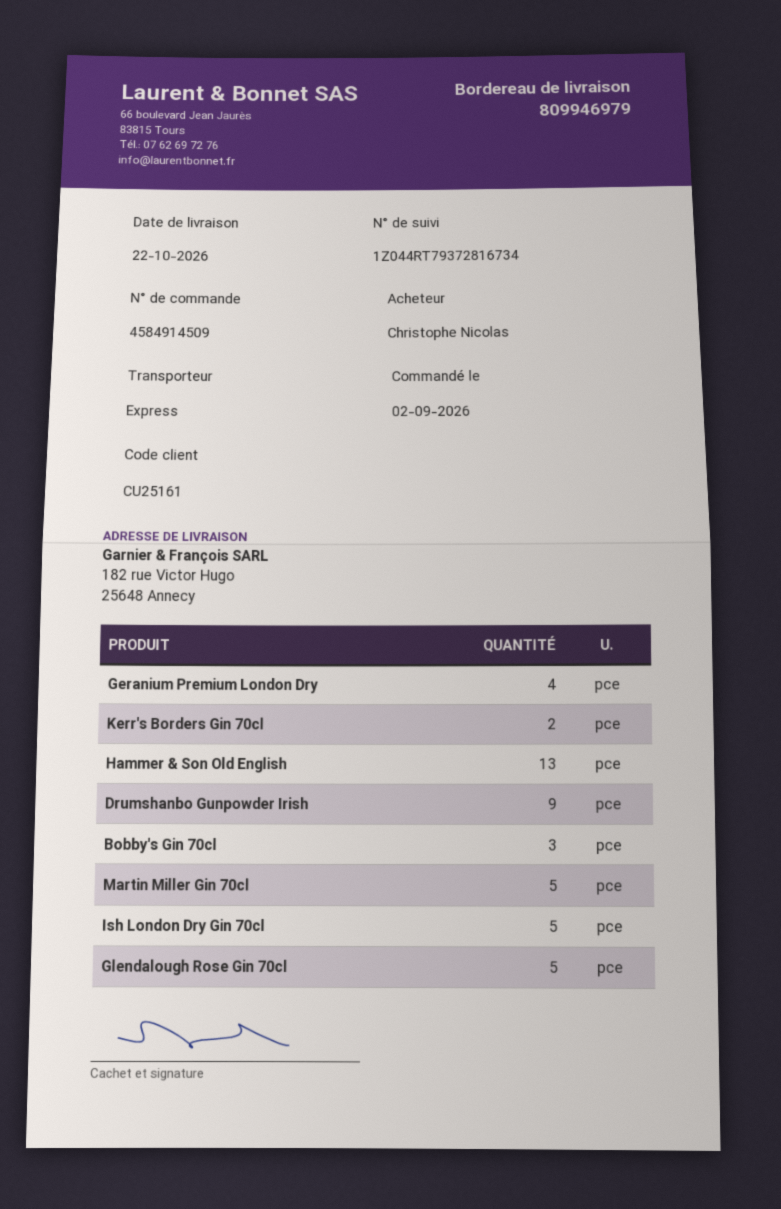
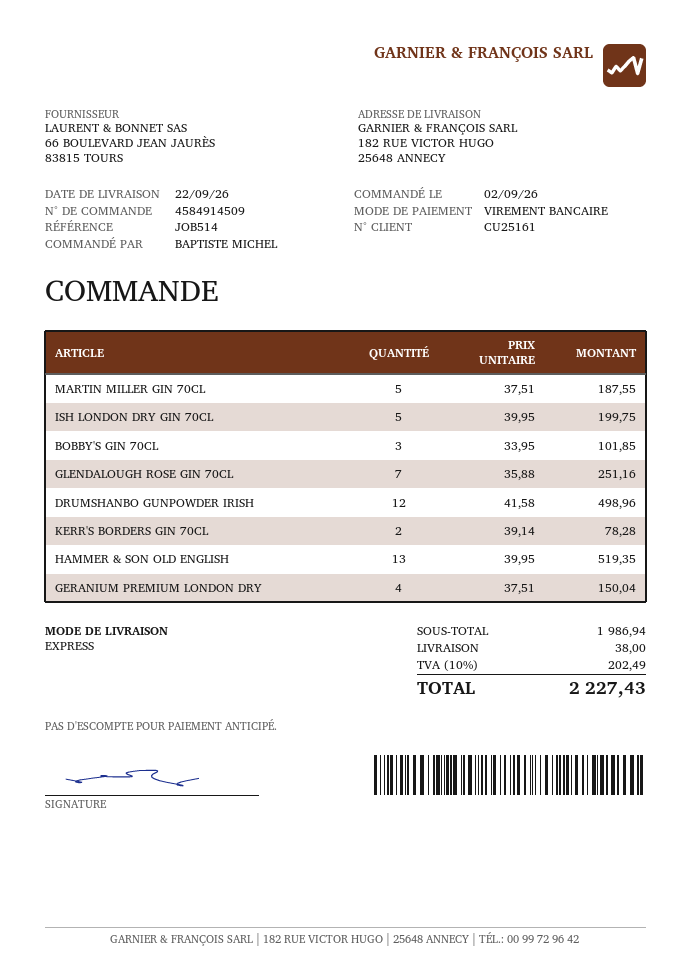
delivery date: 2026-10-22 -> 2026-09-22
ordered by: Christophe Nicolas -> BAPTISTE MICHEL
Drumshanbo Gunpowder Irish: 9 -> 12
Glendalough Rose Gin 70cl: 5 -> 7

